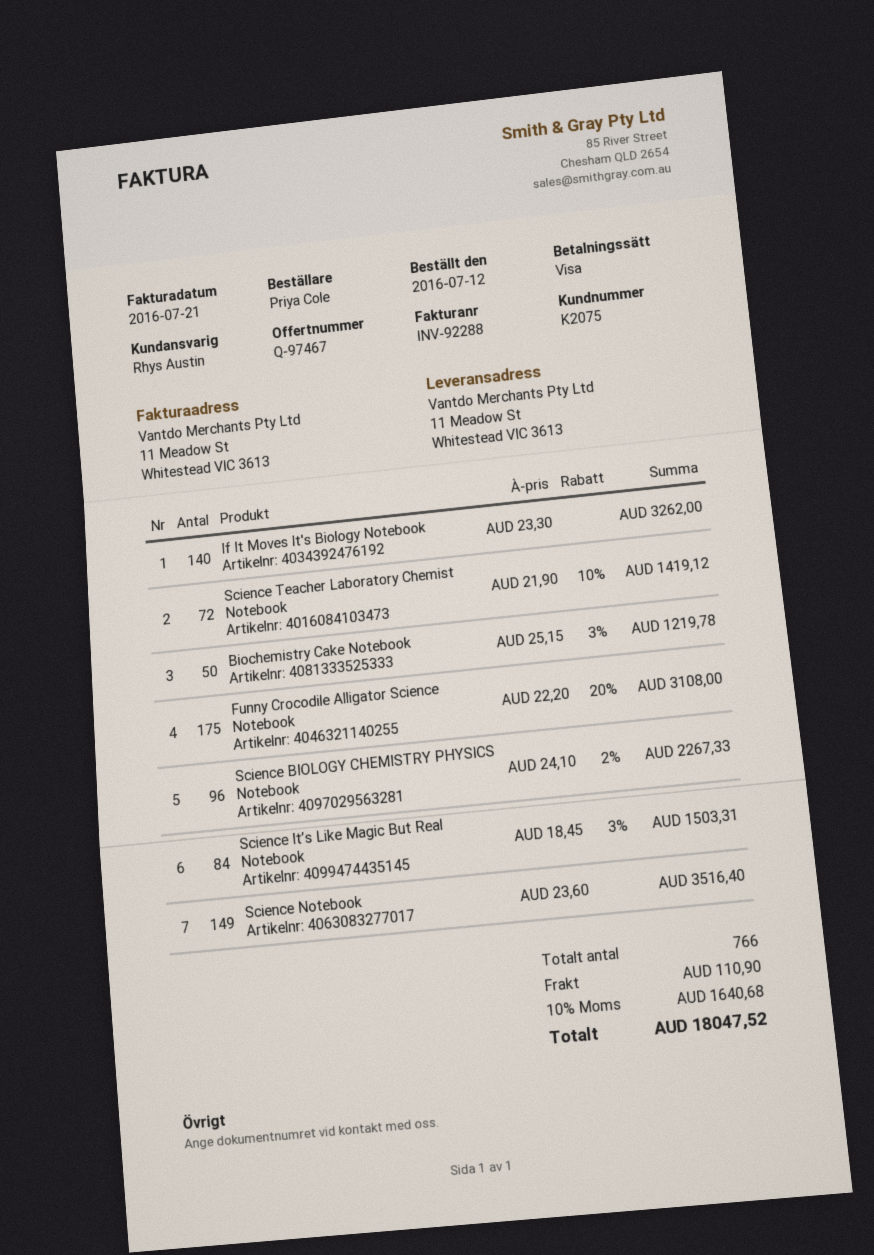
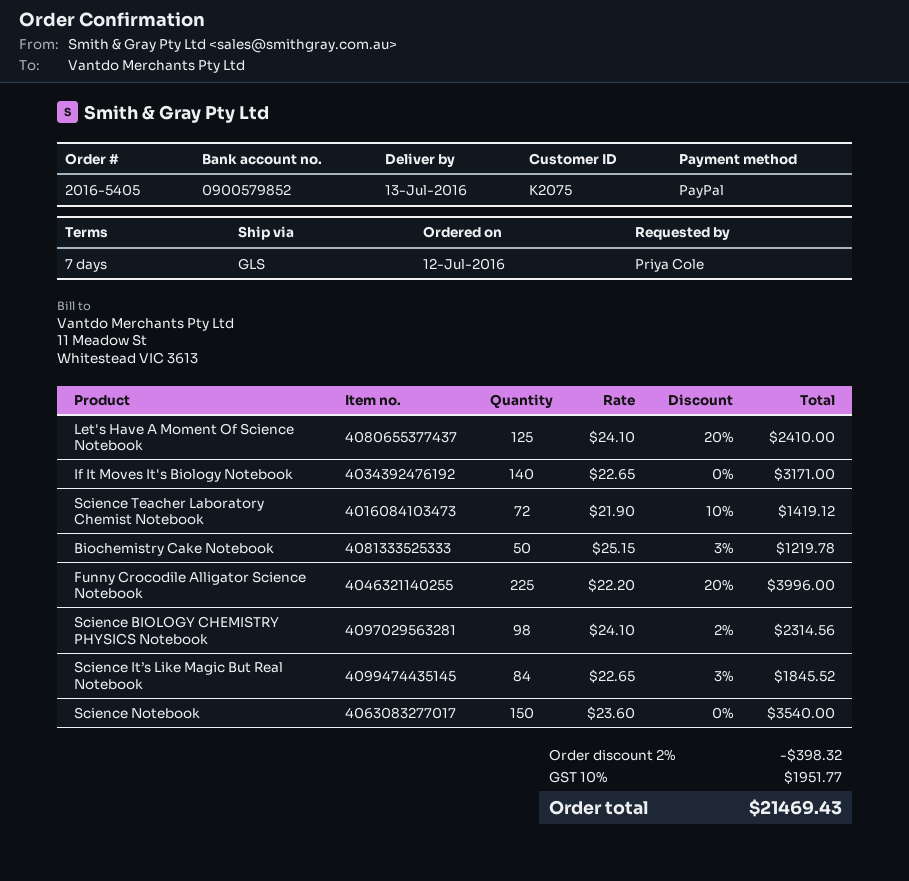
payment method: Visa -> PayPal
If It Moves It's Biology Notebook: 140 x 23.30 = 3262.00 -> 140 x 22.65 = 3171.00
Funny Crocodile Alligator Science Notebook: 175 x 22.20 - 20% = 3108.00 -> 225 x 22.20 - 20% = 3996.00
Science BIOLOGY CHEMISTRY PHYSICS Notebook: 96 x 24.10 - 2% = 2267.33 -> 98 x 24.10 - 2% = 2314.56
Science It’s Like Magic But Real Notebook: 84 x 18.45 - 3% = 1503.31 -> 84 x 22.65 - 3% = 1845.52
Science Notebook: 149 x 23.60 = 3516.40 -> 150 x 23.60 = 3540.00
Let's Have A Moment Of Science Notebook: none -> 125 x 24.10 - 20% = 2410.00
discount: none -> 2% = 398.32
shipping: 110.90 -> none
tax: 10% = 1640.68 -> 10% = 1951.77
total: 18047.52 -> 21469.43

